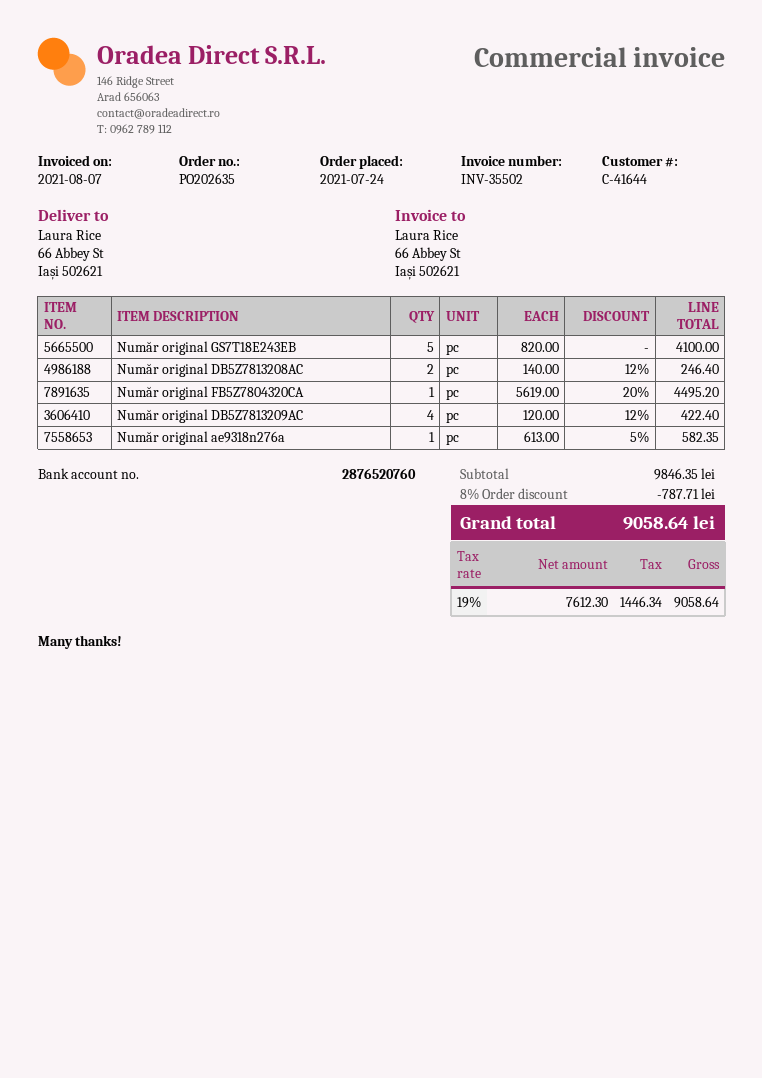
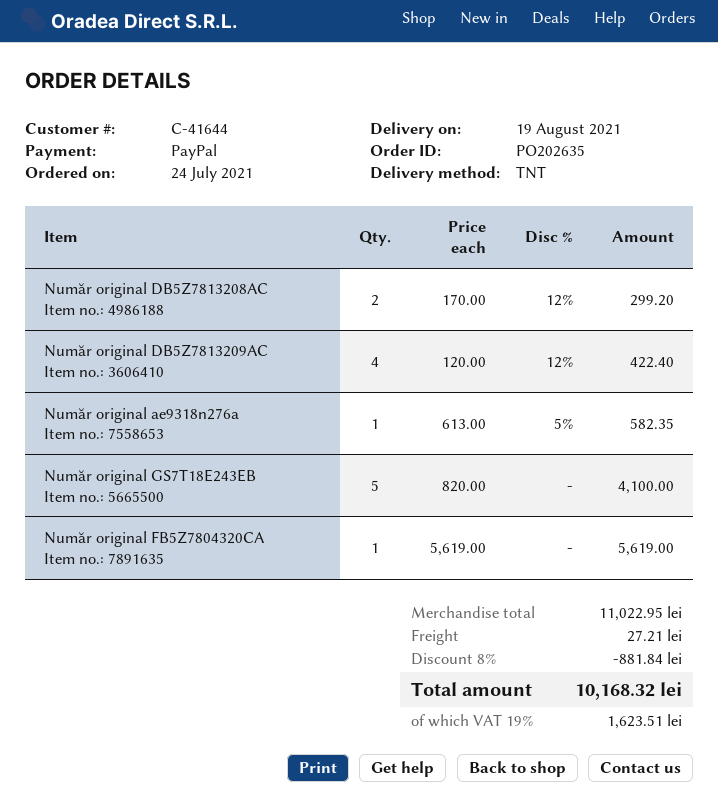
Număr original DB5Z7813208AC: 2 x 140.00 - 12% = 246.40 -> 2 x 170.00 - 12% = 299.20
Număr original FB5Z7804320CA: 1 x 5619.00 - 20% = 4495.20 -> 1 x 5619.00 = 5619.00
subtotal: 9846.35 -> 11022.95
discount: 8% = 787.71 -> 8% = 881.84
shipping: none -> 27.21
tax: 19% = 1446.34 -> 19% = 1623.51
total: 9058.64 -> 10168.32

